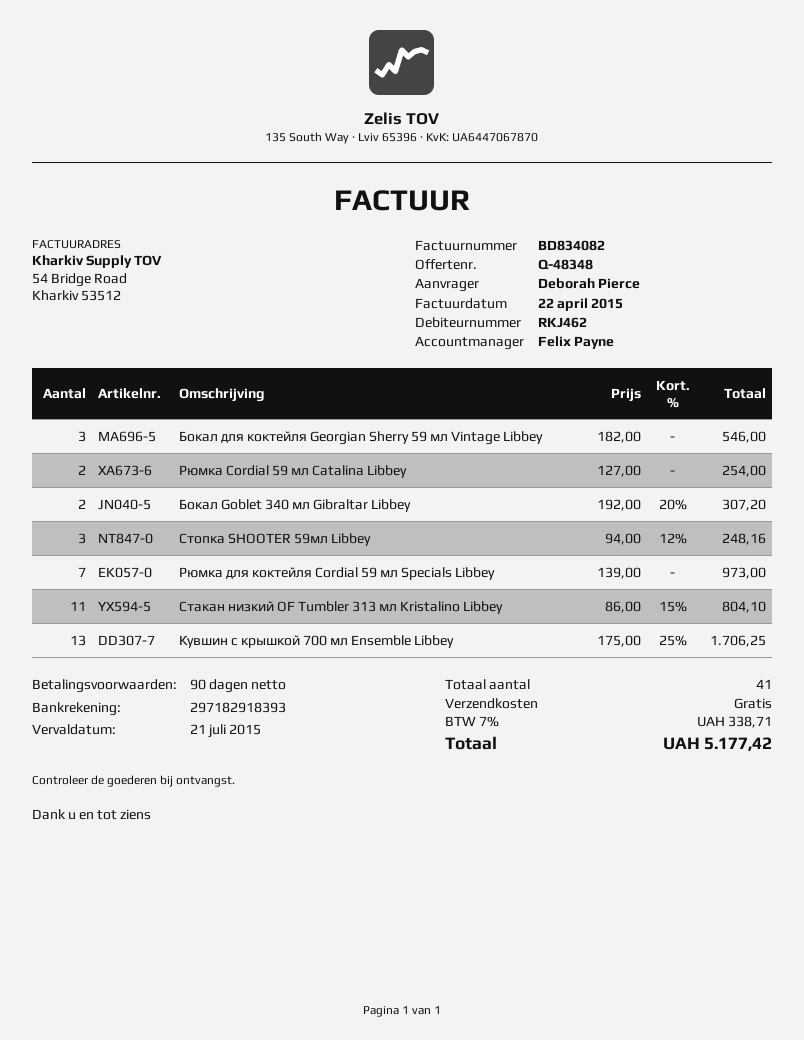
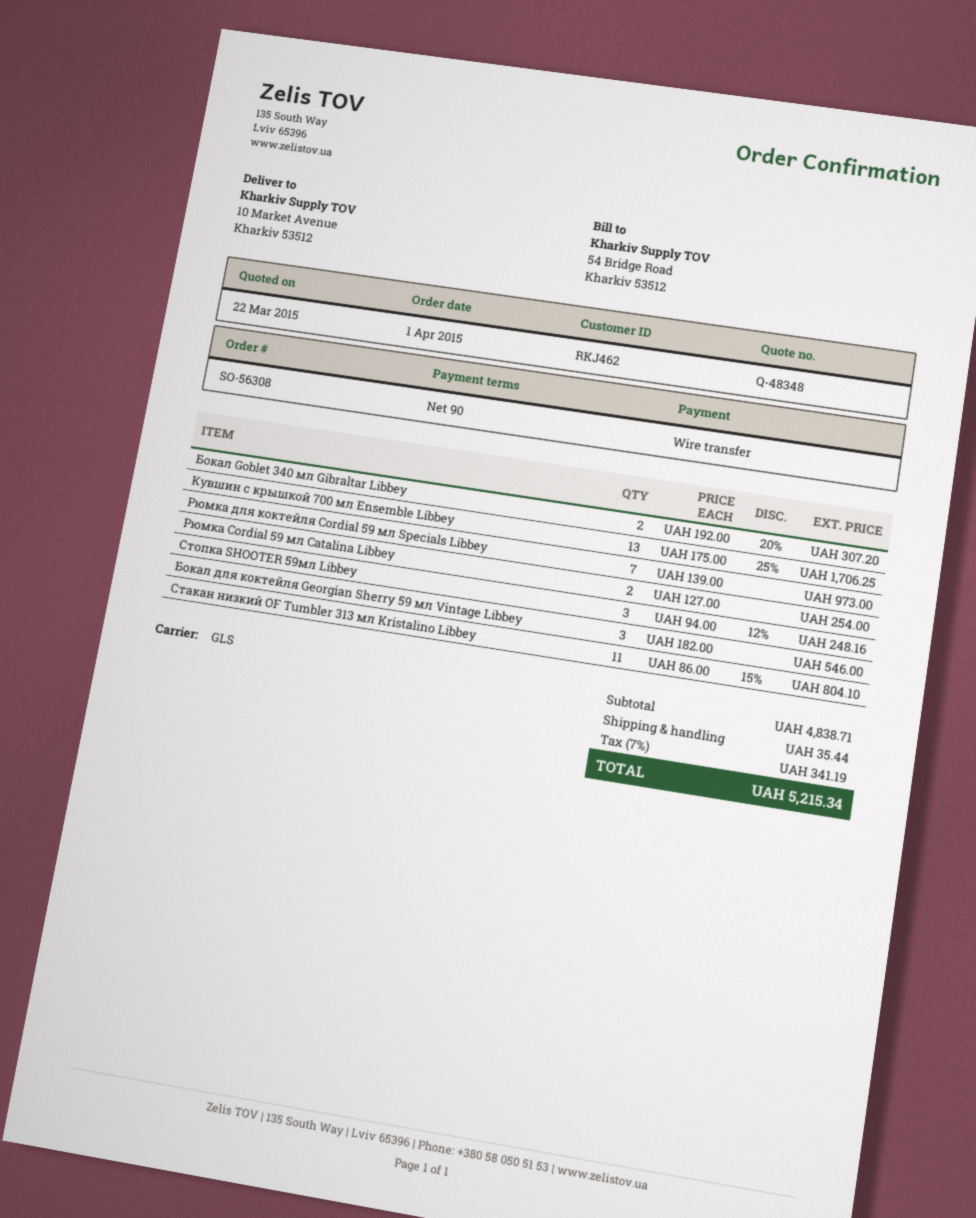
shipping: 0.00 -> 35.44
tax: 7% = 338.71 -> 7% = 341.19
total: 5177.42 -> 5215.34

